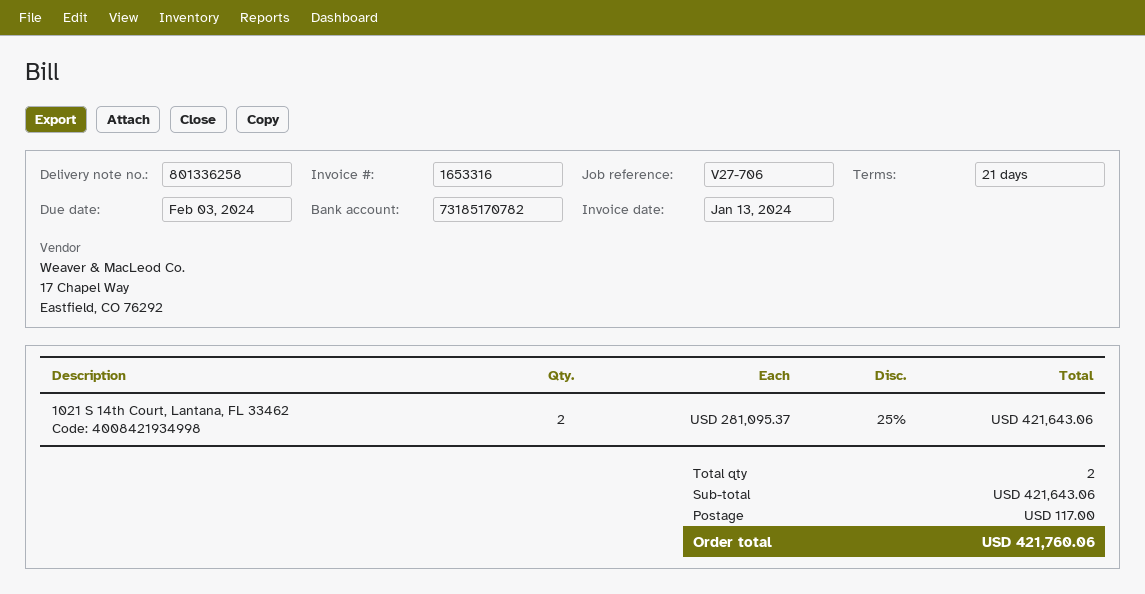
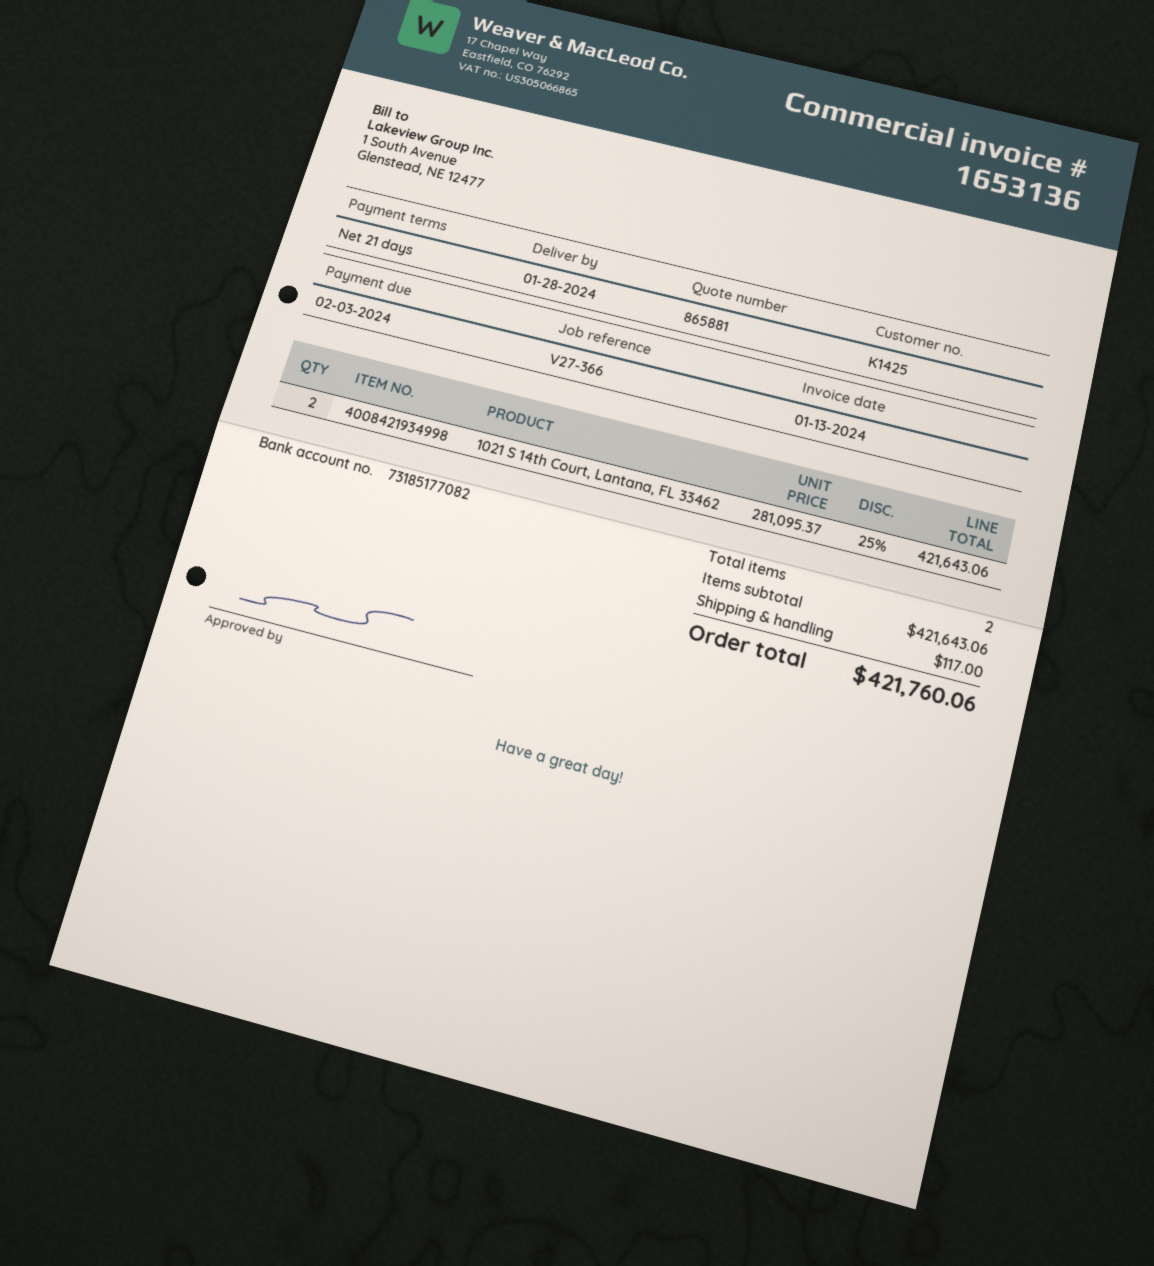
invoice number: 1653316 -> 1653136
reference: V27-706 -> V27-366
bank account: 73185170782 -> 73185177082

